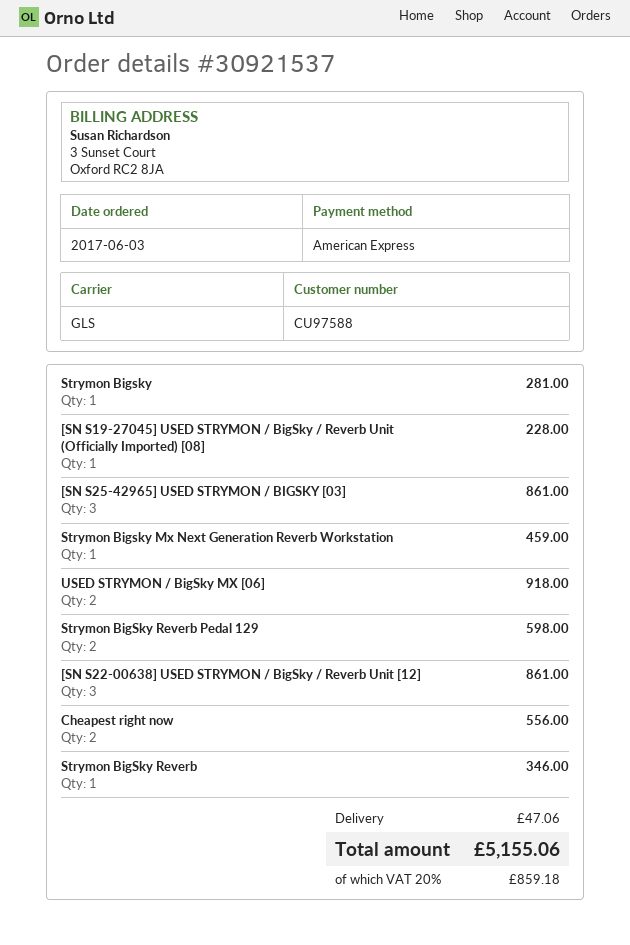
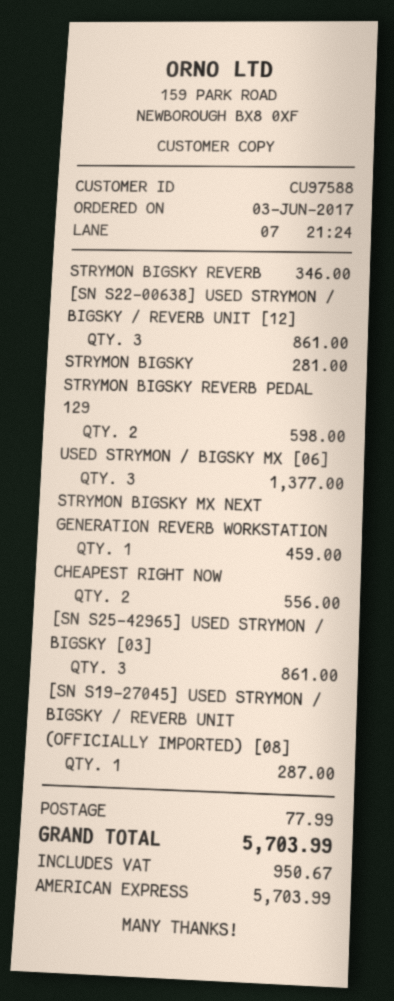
[SN S19-27045] USED STRYMON / BigSky / Reverb Unit (Officially Imported) [08]: 1 for 228.00 -> 1 for 287.00
USED STRYMON / BigSky MX [06]: 2 for 918.00 -> 3 for 1377.00
shipping: 47.06 -> 77.99
tax: 859.18 -> 950.67
total: 5155.06 -> 5703.99

